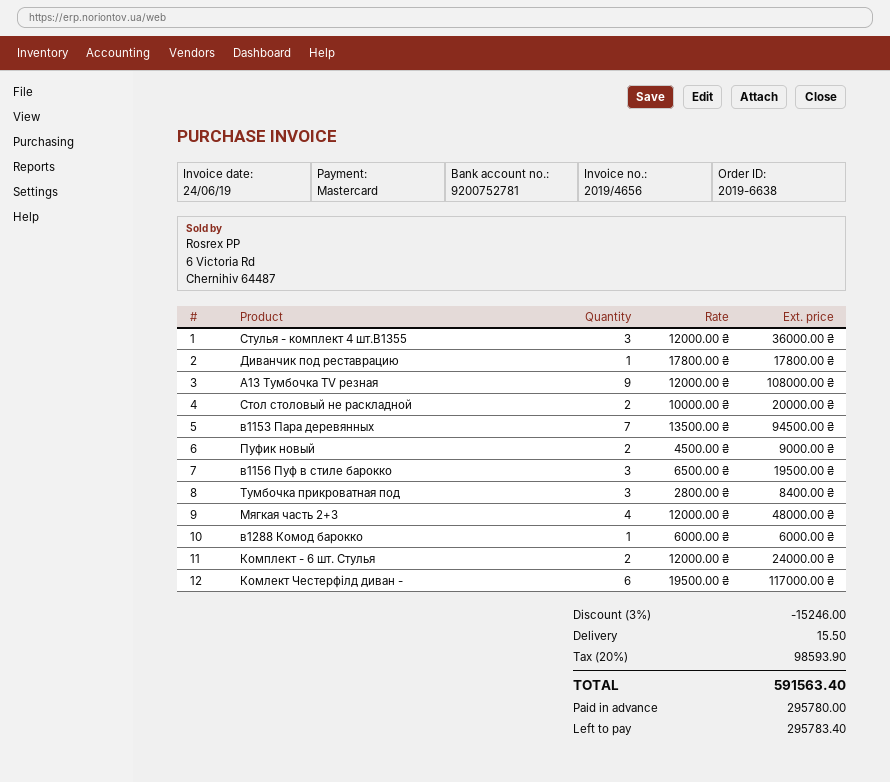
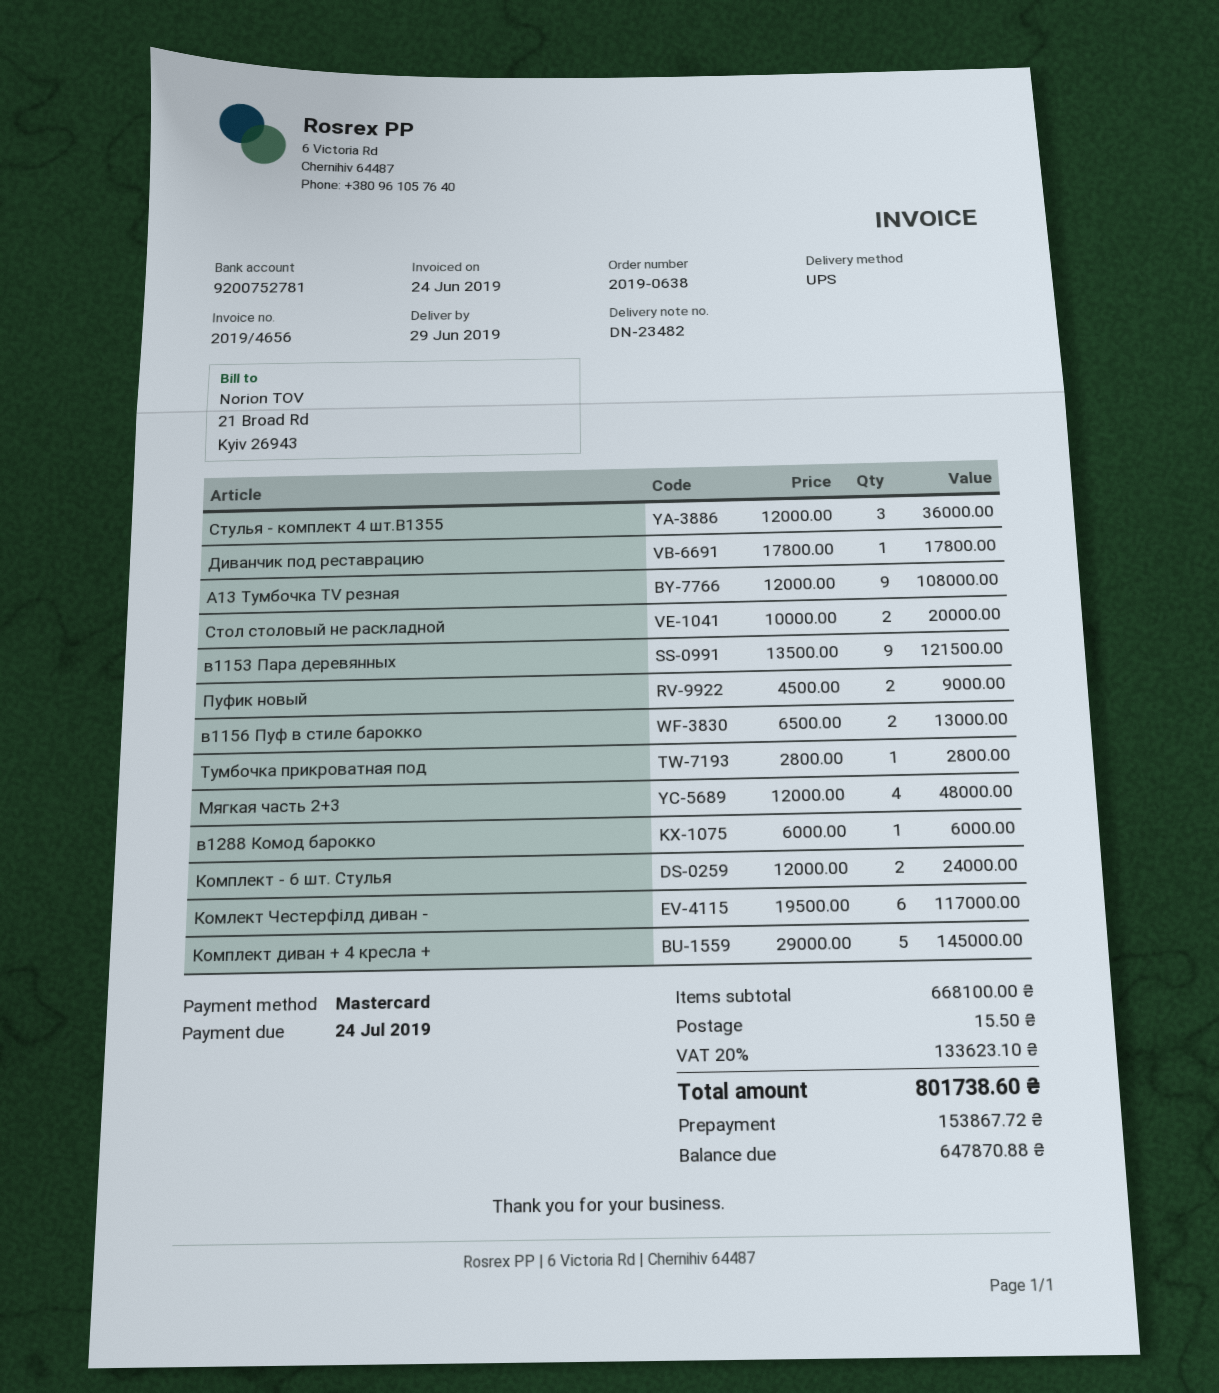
order number: 2019-6638 -> 2019-0638
в1153 Пара деревянных: 7 x 13500.00 = 94500.00 -> 9 x 13500.00 = 121500.00
в1156 Пуф в стиле барокко: 3 x 6500.00 = 19500.00 -> 2 x 6500.00 = 13000.00
Тумбочка прикроватная под: 3 x 2800.00 = 8400.00 -> 1 x 2800.00 = 2800.00
Комплект диван + 4 кресла +: none -> 5 x 29000.00 = 145000.00
discount: 3% = 15246.00 -> none
tax: 20% = 98593.90 -> 20% = 133623.10
total: 591563.40 -> 801738.60
deposit: 295780.00 -> 153867.72
balance: 295783.40 -> 647870.88

